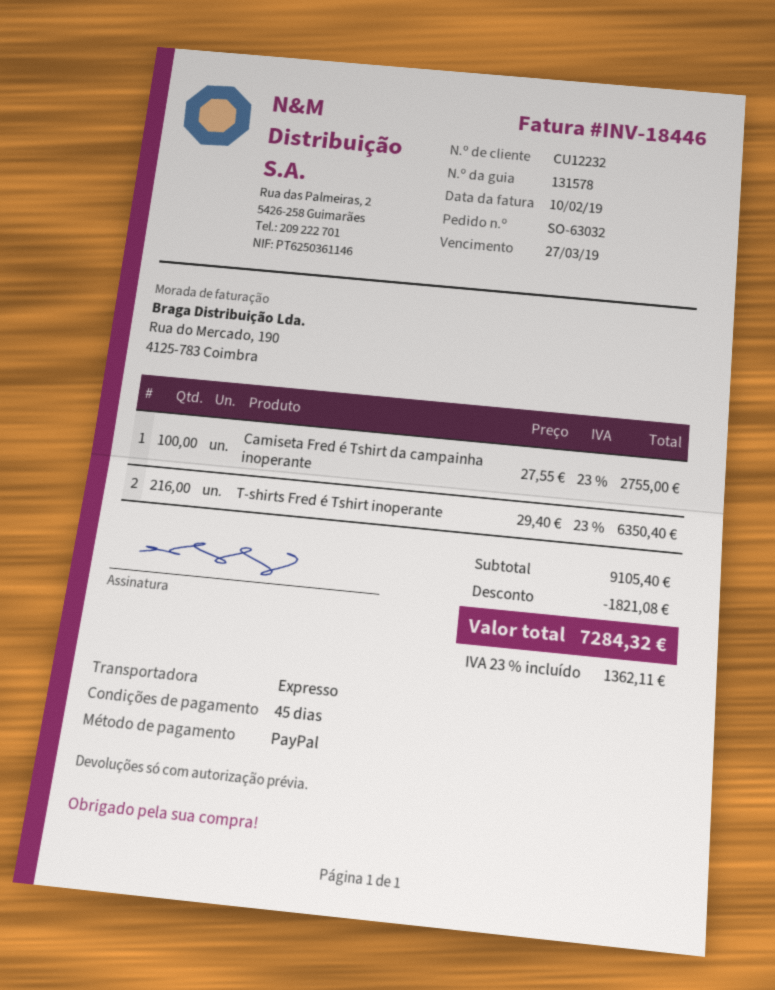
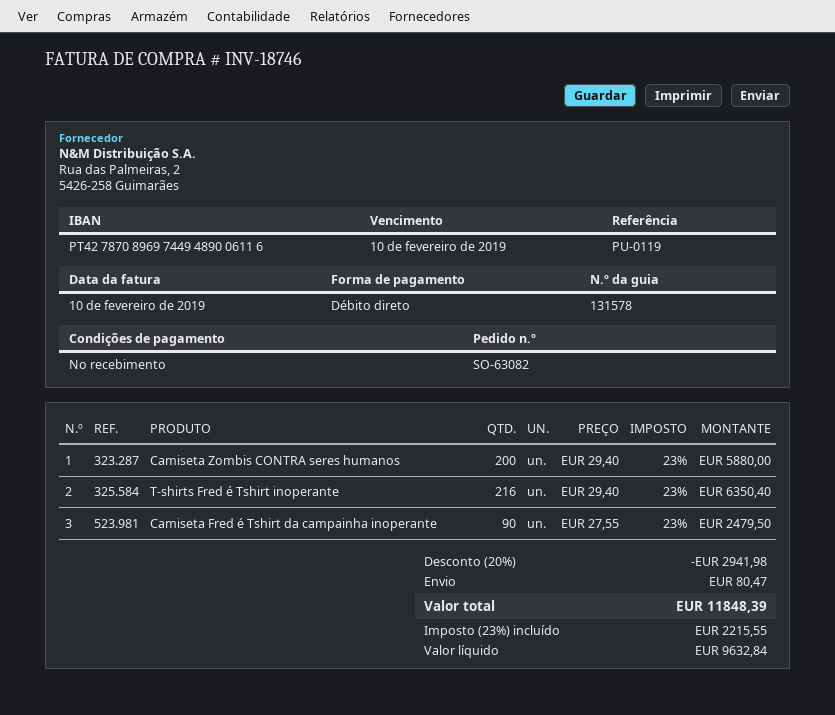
order number: SO-63032 -> SO-63082
invoice number: INV-18446 -> INV-18746
payment terms: 45 days -> on receipt
due date: 2019-03-27 -> 2019-02-10
payment method: PayPal -> direct debit
Camiseta Fred é Tshirt da campainha inoperante: 100 x 27.55 = 2755.00 -> 90 x 27.55 = 2479.50
Camiseta Zombis CONTRA seres humanos: none -> 200 x 29.40 = 5880.00
discount: 1821.08 -> 2941.98
shipping: none -> 80.47
tax: 23% = 1362.11 -> 23% = 2215.55
total: 7284.32 -> 11848.39

